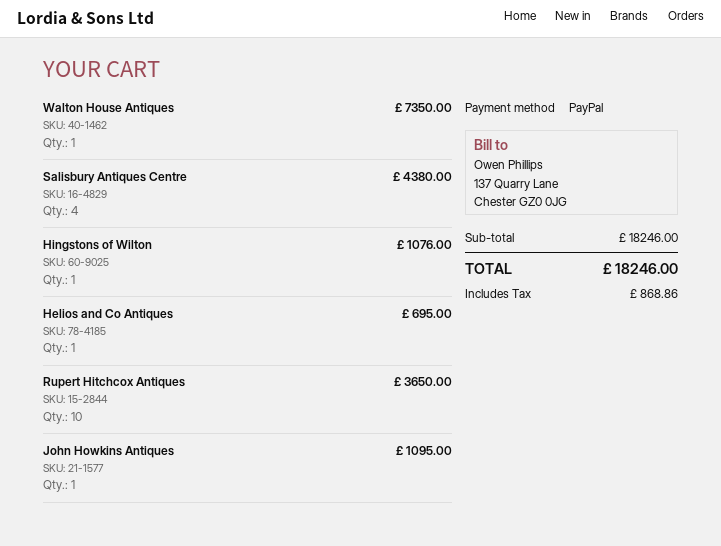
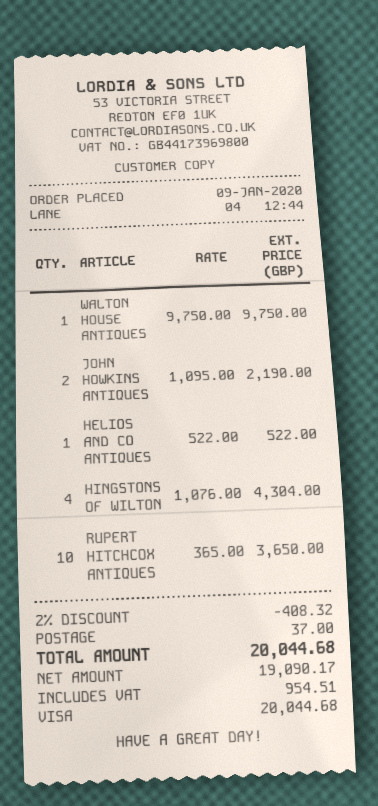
payment method: PayPal -> Visa
Walton House Antiques: 1 for 7350.00 -> 1 for 9750.00
Salisbury Antiques Centre: 4 for 4380.00 -> none
Hingstons of Wilton: 1 for 1076.00 -> 4 for 4304.00
Helios and Co Antiques: 1 for 695.00 -> 1 for 522.00
John Howkins Antiques: 1 for 1095.00 -> 2 for 2190.00
discount: none -> 2% = 408.32
shipping: none -> 37.00
tax: 868.86 -> 954.51
total: 18246.00 -> 20044.68

